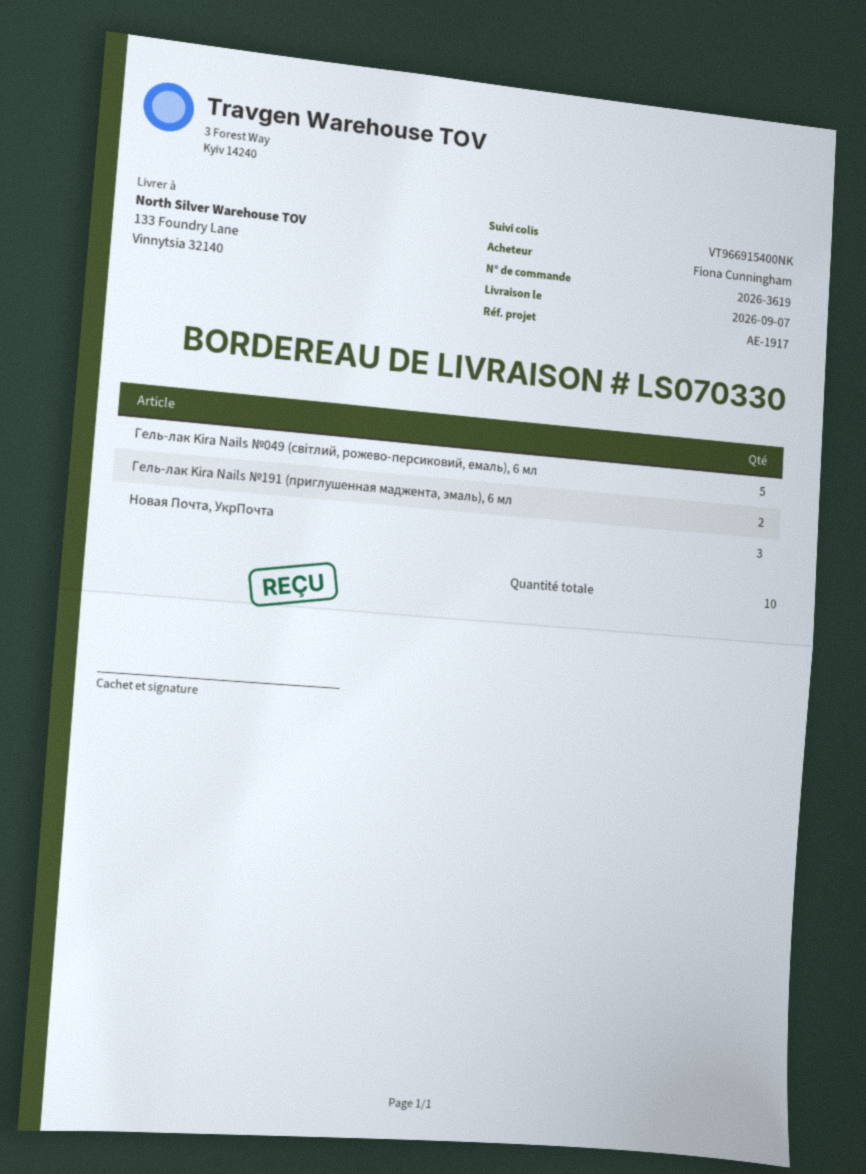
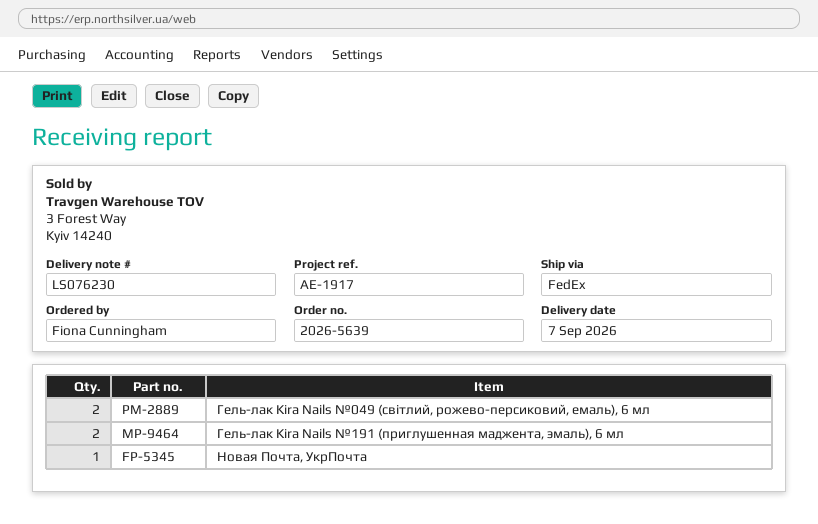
order number: 2026-3619 -> 2026-5639
delivery note number: LS070330 -> LS076230
Гель-лак Kira Nails №049 (світлий, рожево-персиковий, емаль), 6 мл: 5 -> 2
Новая Почта, УкрПочта: 3 -> 1

